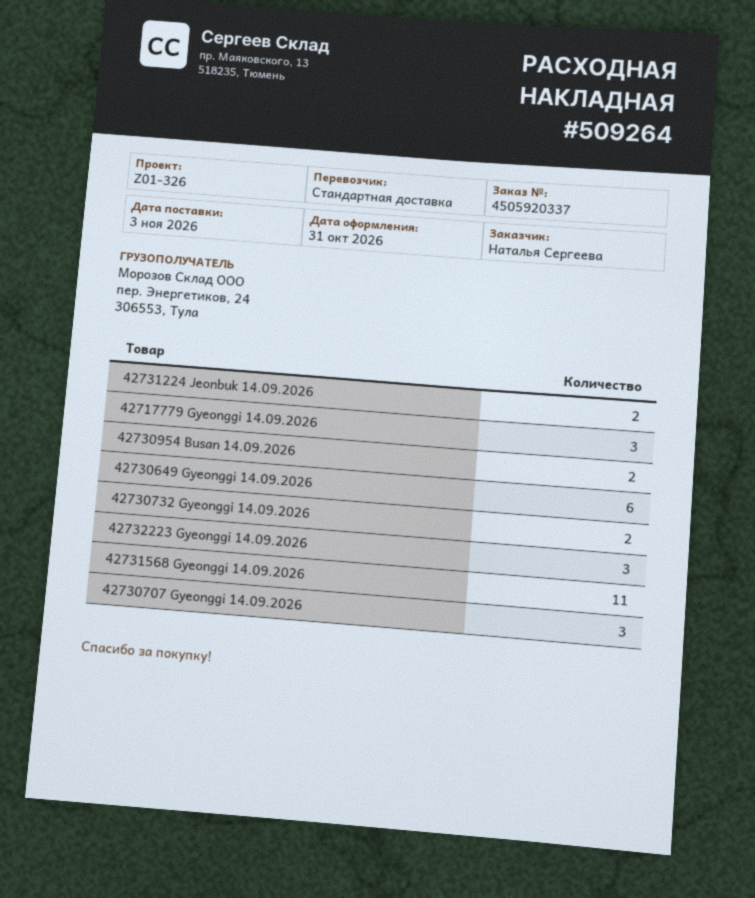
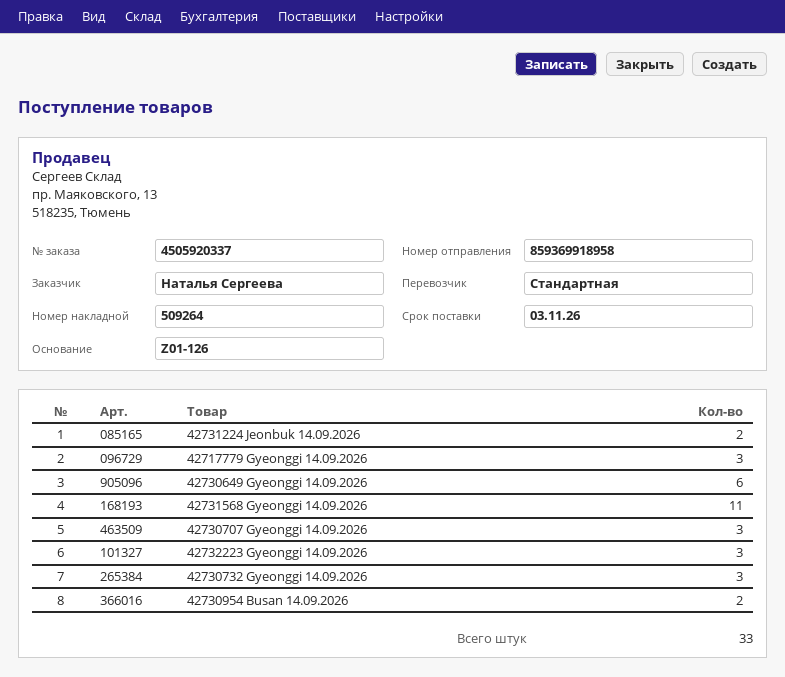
reference: Z01-326 -> Z01-126
42730732 Gyeonggi 14.09.2026: 2 -> 3

